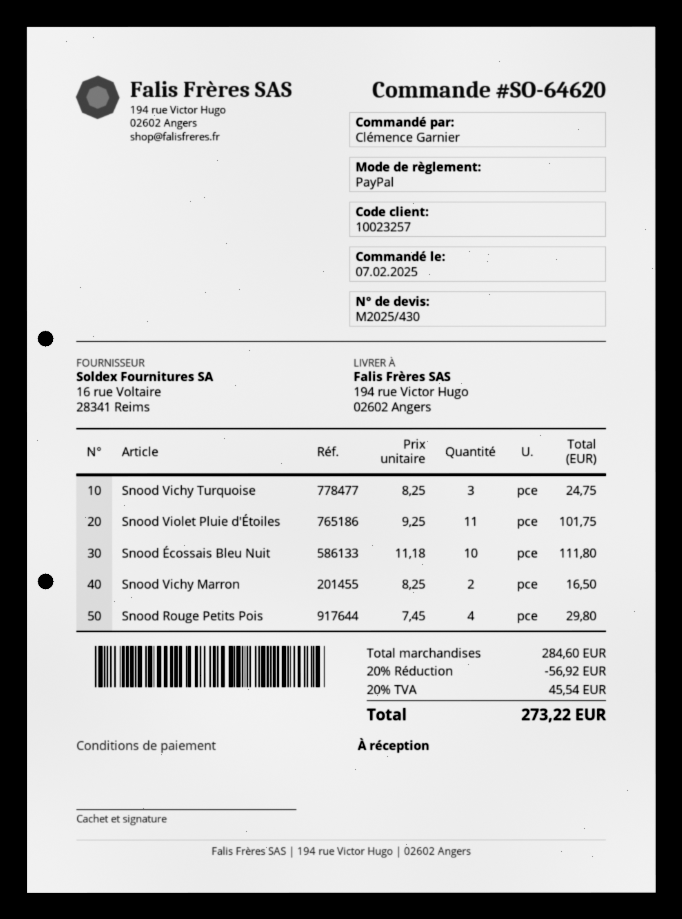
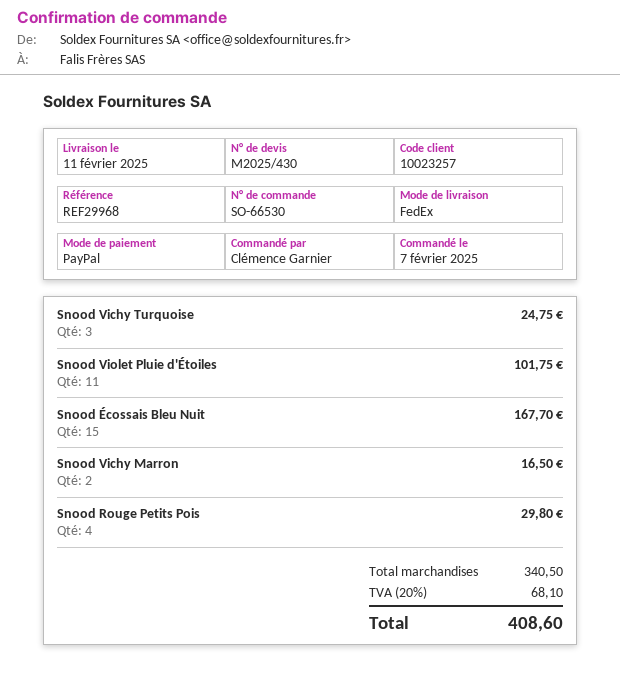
order number: SO-64620 -> SO-66530
Snood Écossais Bleu Nuit: 10 for 111.80 -> 15 for 167.70
subtotal: 284.60 -> 340.50
discount: 20% = 56.92 -> none
tax: 20% = 45.54 -> 20% = 68.10
total: 273.22 -> 408.60

